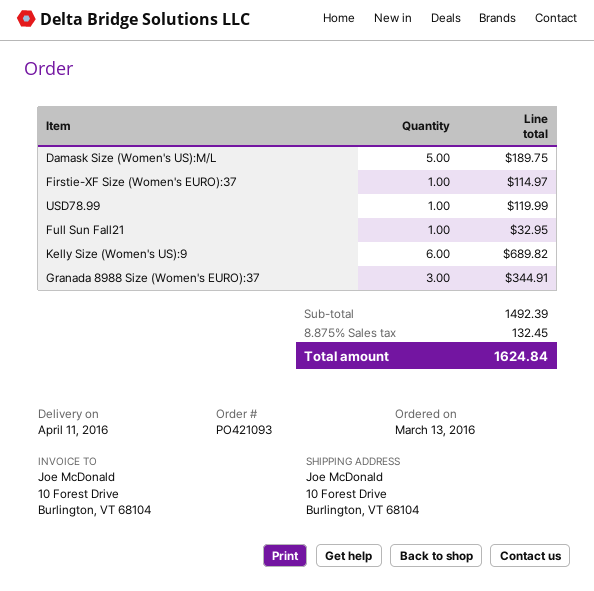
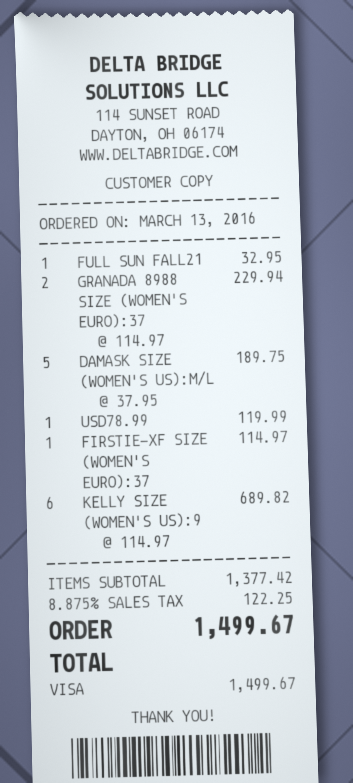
Granada 8988 Size (Women's EURO):37: 3 for 344.91 -> 2 for 229.94
subtotal: 1492.39 -> 1377.42
tax: 8.875% = 132.45 -> 8.875% = 122.25
total: 1624.84 -> 1499.67

